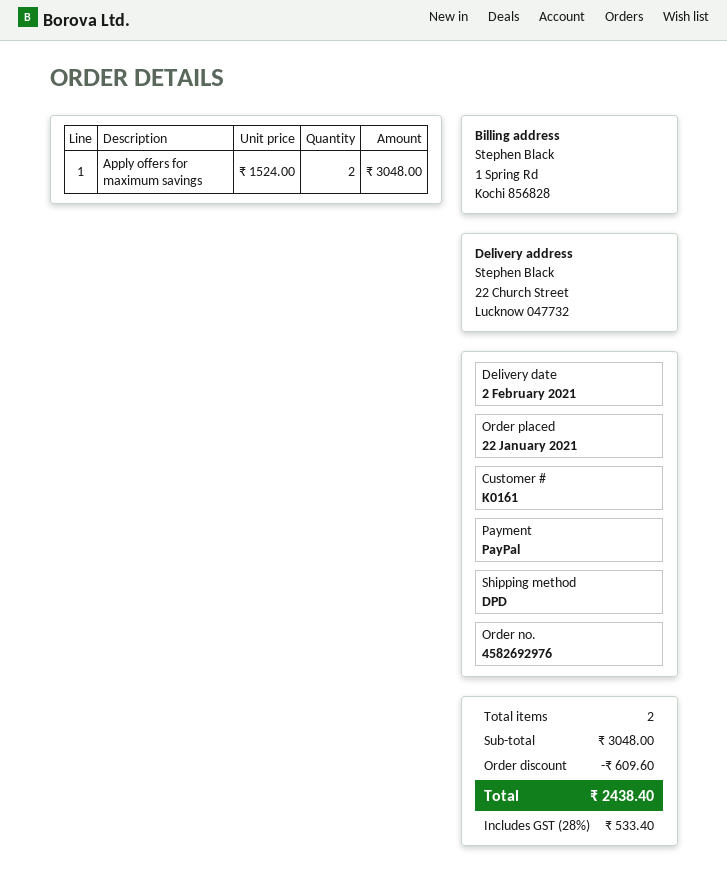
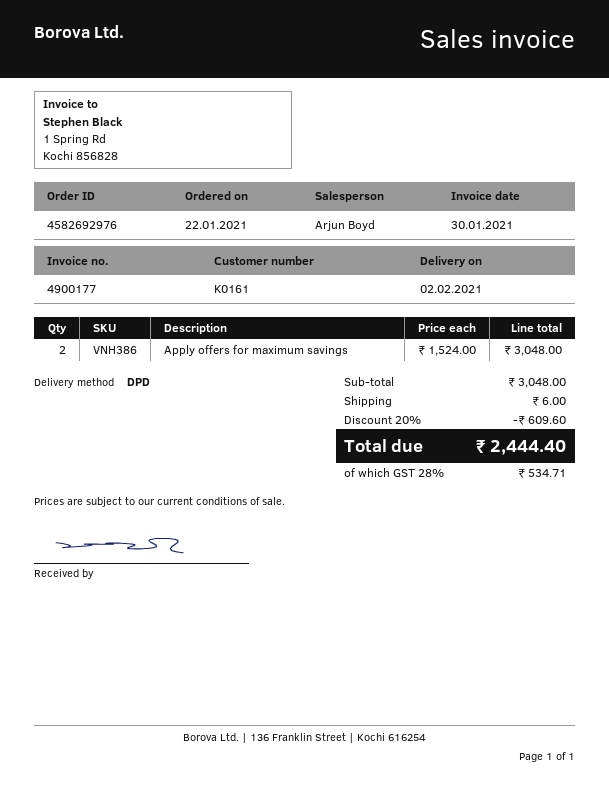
shipping: none -> 6.00
tax: 28% = 533.40 -> 28% = 534.71
total: 2438.40 -> 2444.40

